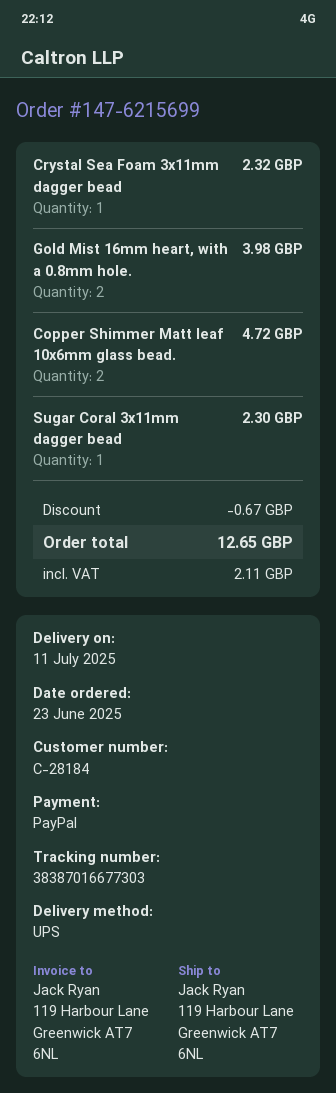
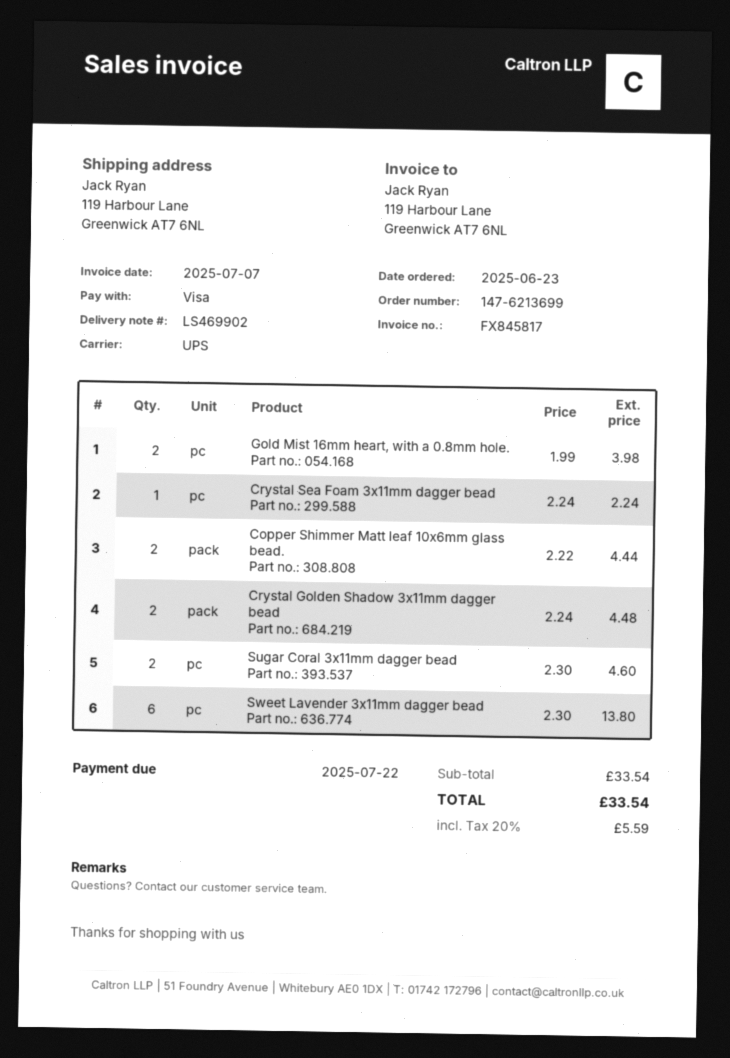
order number: 147-6215699 -> 147-6213699
payment method: PayPal -> Visa
Crystal Sea Foam 3x11mm dagger bead: 1 for 2.32 -> 1 for 2.24
Copper Shimmer Matt leaf 10x6mm glass bead.: 2 for 4.72 -> 2 for 4.44
Sugar Coral 3x11mm dagger bead: 1 for 2.30 -> 2 for 4.60
Crystal Golden Shadow 3x11mm dagger bead: none -> 2 for 4.48
Sweet Lavender 3x11mm dagger bead: none -> 6 for 13.80
discount: 0.67 -> none
tax: 2.11 -> 5.59
total: 12.65 -> 33.54

